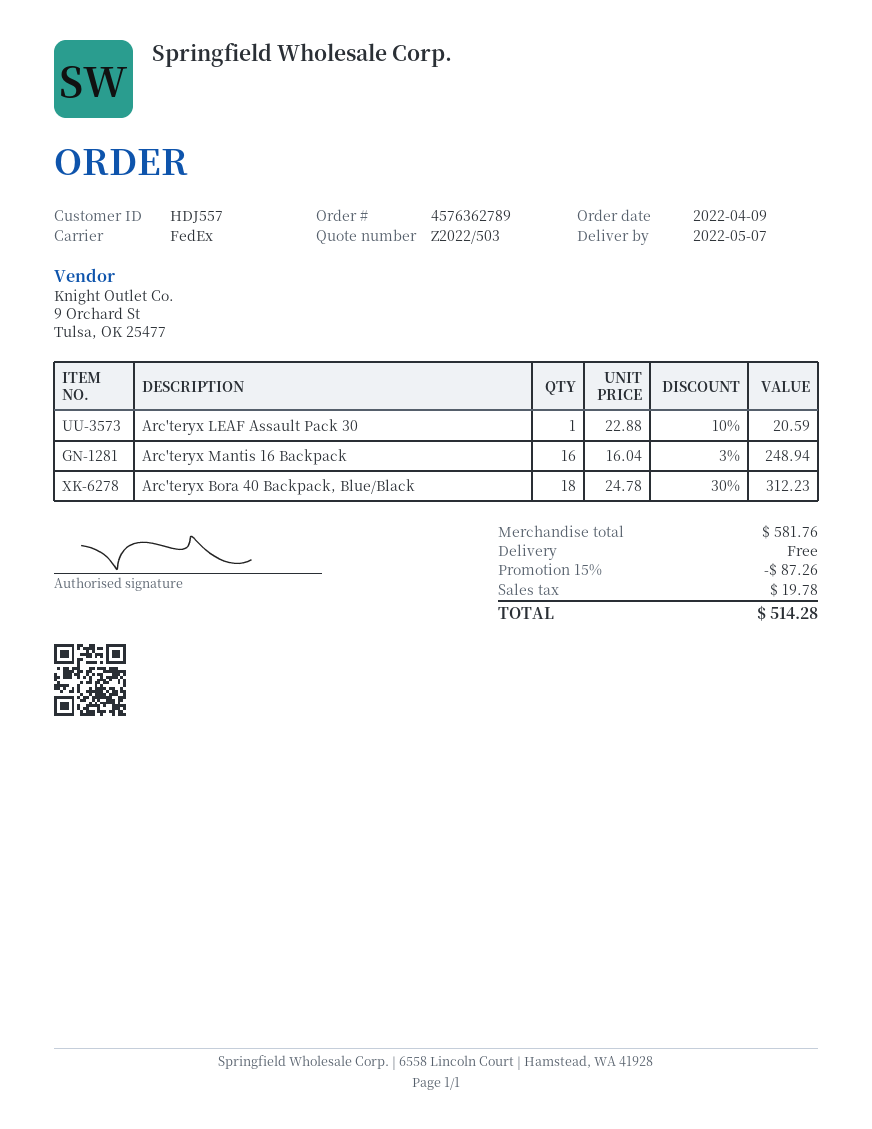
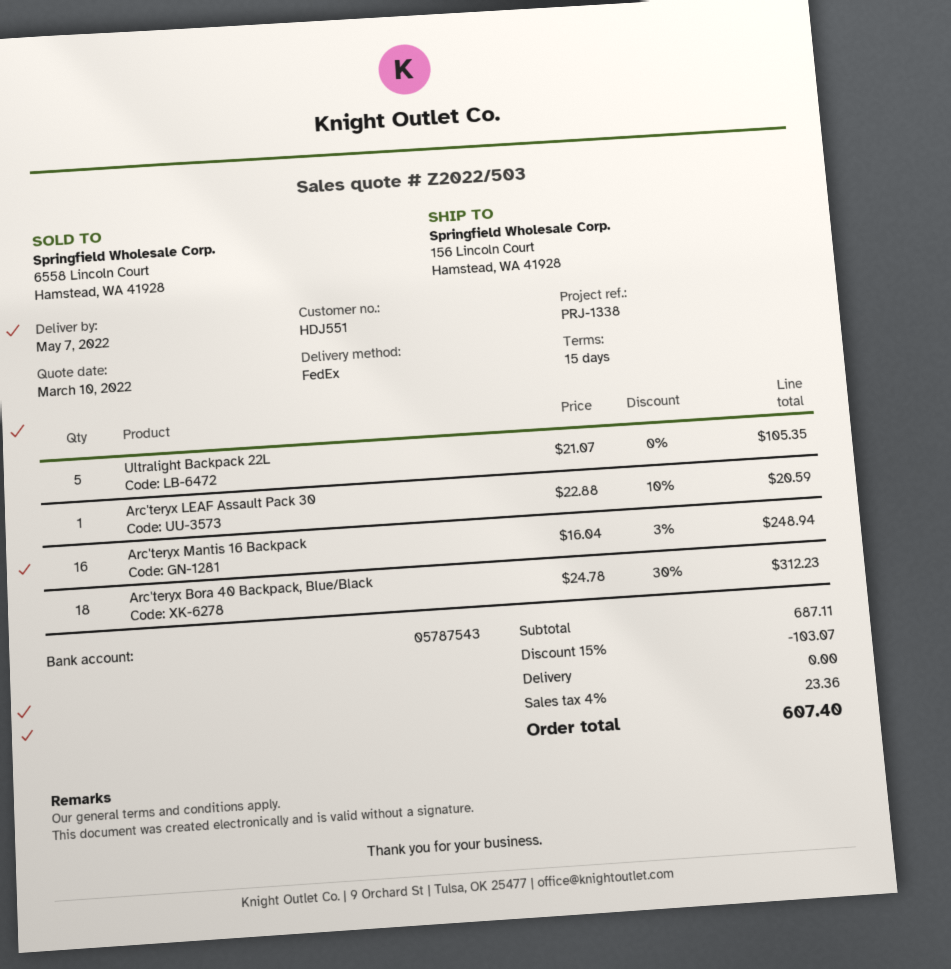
customer number: HDJ557 -> HDJ551
Ultralight Backpack 22L: none -> 5 x 21.07 = 105.35
subtotal: 581.76 -> 687.11
discount: 15% = 87.26 -> 15% = 103.07
tax: 19.78 -> 23.36
total: 514.28 -> 607.40

